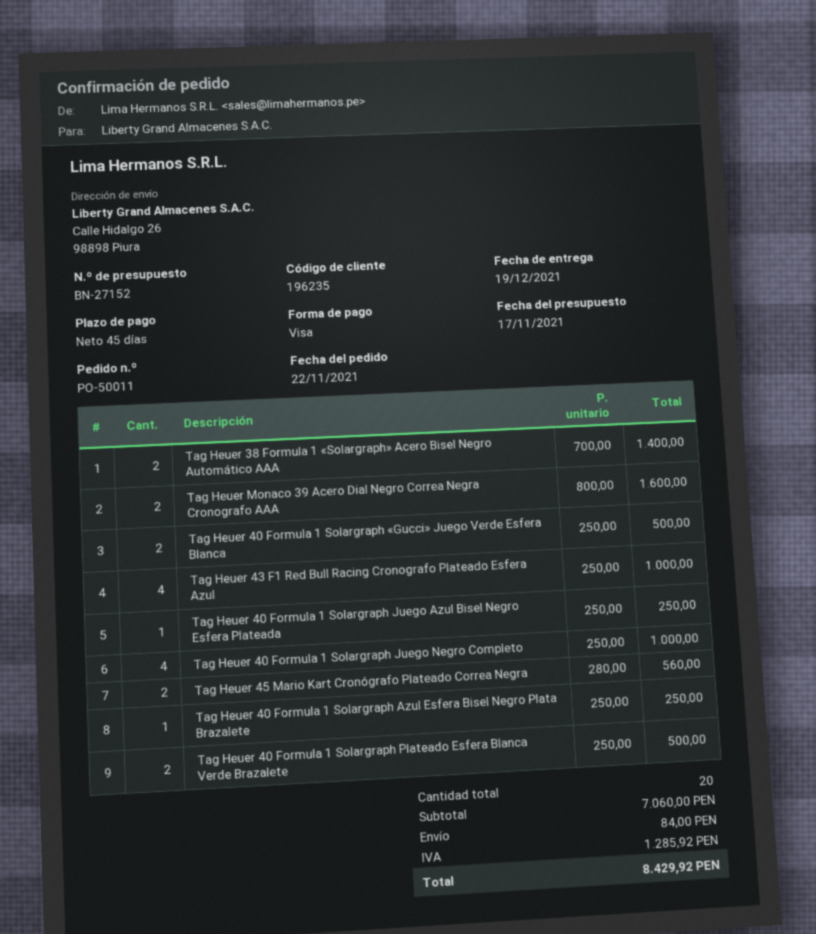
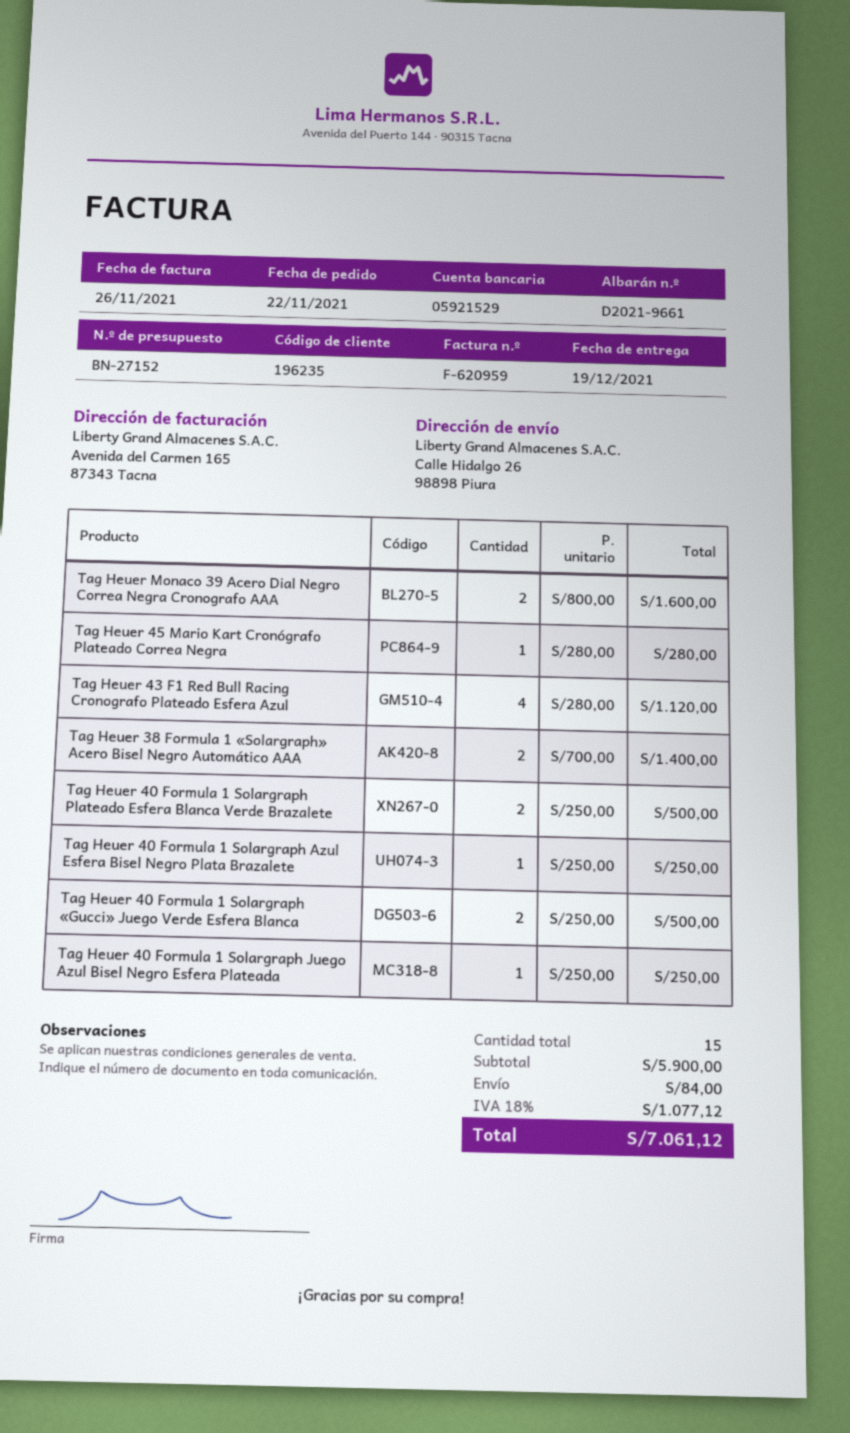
Tag Heuer 43 F1 Red Bull Racing Cronografo Plateado Esfera Azul: 4 x 250.00 = 1000.00 -> 4 x 280.00 = 1120.00
Tag Heuer 40 Formula 1 Solargraph Juego Negro Completo: 4 x 250.00 = 1000.00 -> none
Tag Heuer 45 Mario Kart Cronógrafo Plateado Correa Negra: 2 x 280.00 = 560.00 -> 1 x 280.00 = 280.00
total quantity: 20 -> 15
subtotal: 7060.00 -> 5900.00
tax: 1285.92 -> 1077.12
total: 8429.92 -> 7061.12

